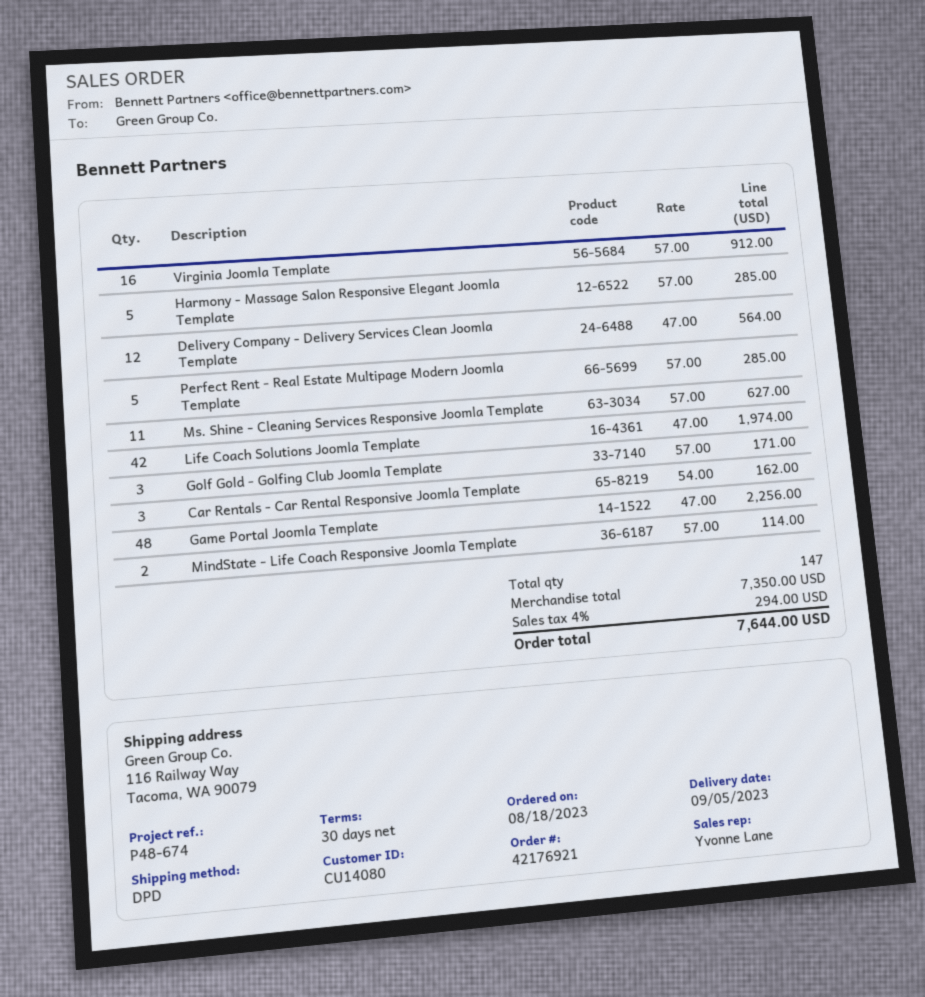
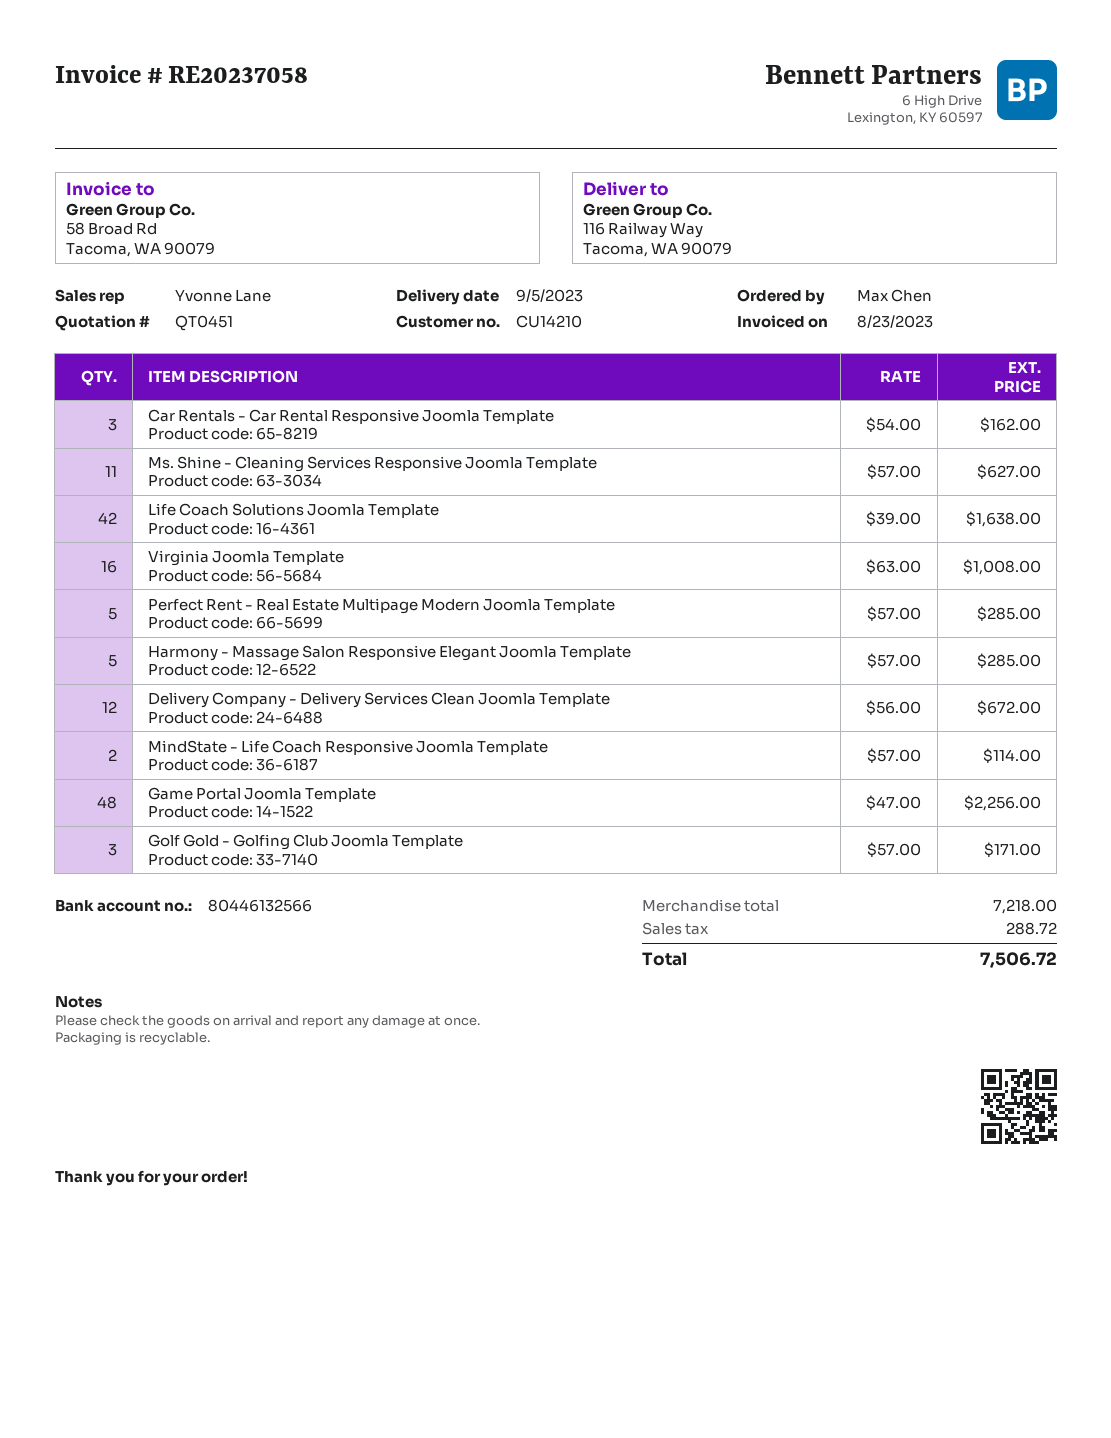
customer number: CU14080 -> CU14210
Virginia Joomla Template: 16 x 57.00 = 912.00 -> 16 x 63.00 = 1008.00
Delivery Company - Delivery Services Clean Joomla Template: 12 x 47.00 = 564.00 -> 12 x 56.00 = 672.00
Life Coach Solutions Joomla Template: 42 x 47.00 = 1974.00 -> 42 x 39.00 = 1638.00
subtotal: 7350.00 -> 7218.00
tax: 294.00 -> 288.72
total: 7644.00 -> 7506.72

